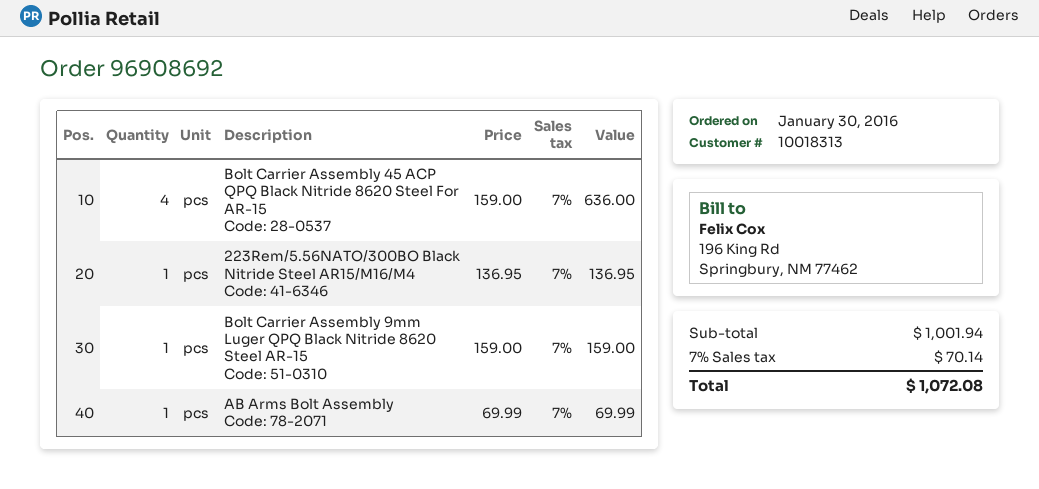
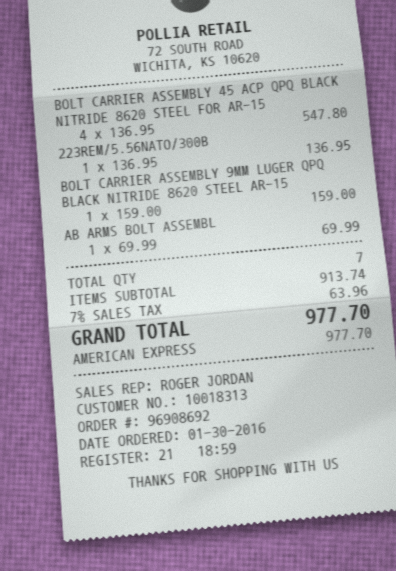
Bolt Carrier Assembly 45 ACP QPQ Black Nitride 8620 Steel For AR-15: 4 x 159.00 = 636.00 -> 4 x 136.95 = 547.80
subtotal: 1001.94 -> 913.74
tax: 7% = 70.14 -> 7% = 63.96
total: 1072.08 -> 977.70

